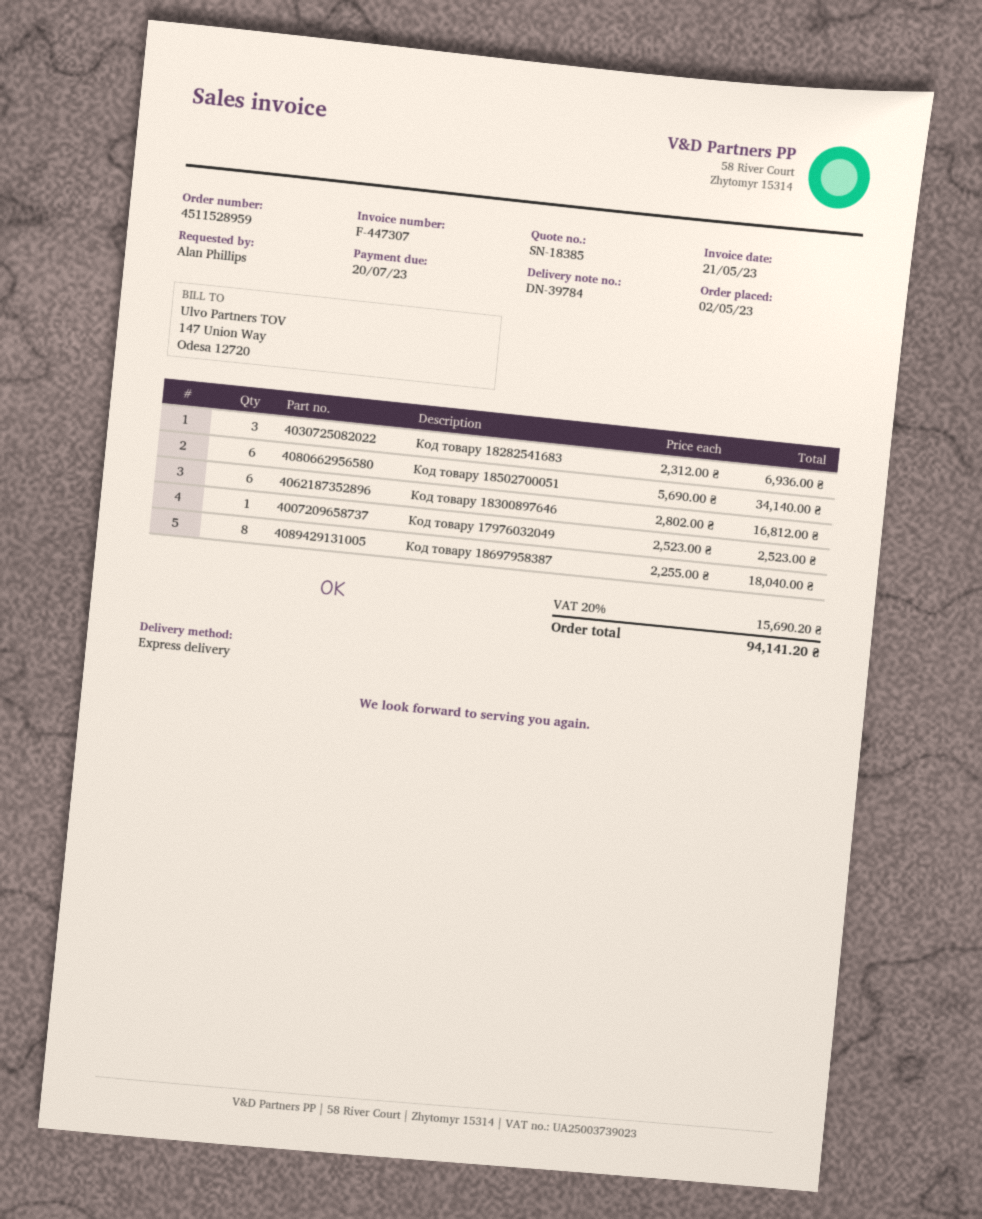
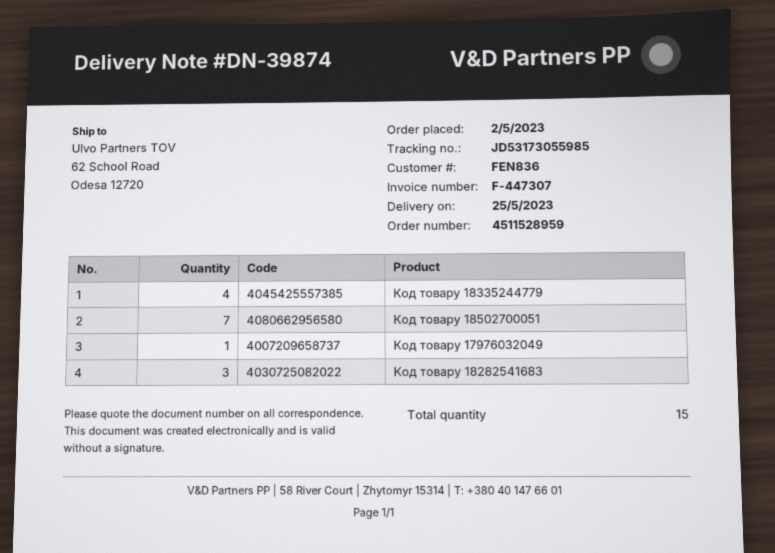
delivery note number: DN-39784 -> DN-39874
Код товару 18502700051: 6 -> 7
Код товару 18300897646: 6 -> none
Код товару 18697958387: 8 -> none
Код товару 18335244779: none -> 4

